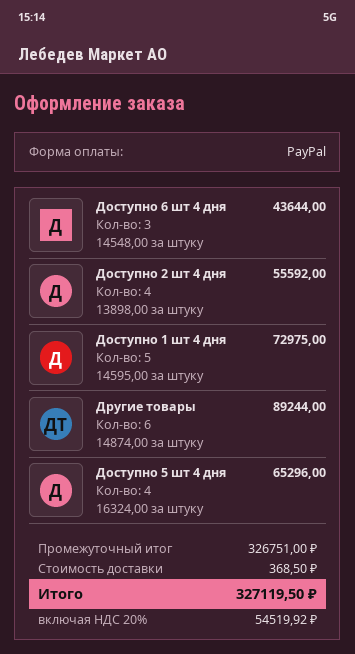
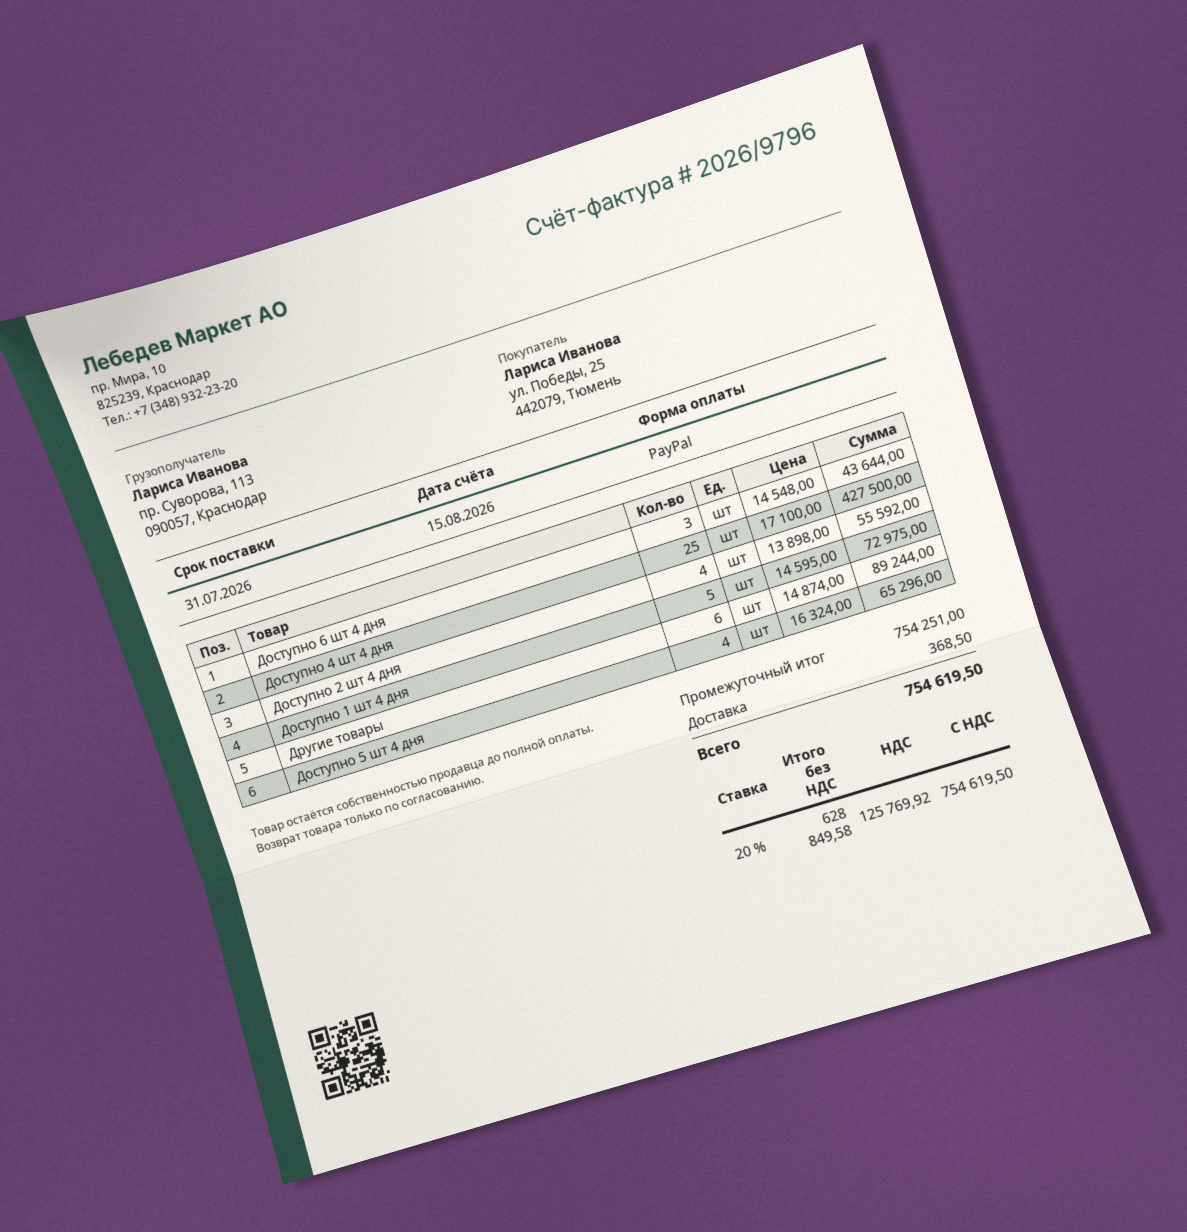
Доступно 4 шт 4 дня: none -> 25 x 17100.00 = 427500.00
subtotal: 326751.00 -> 754251.00
tax: 20% = 54519.92 -> 20% = 125769.92
total: 327119.50 -> 754619.50

